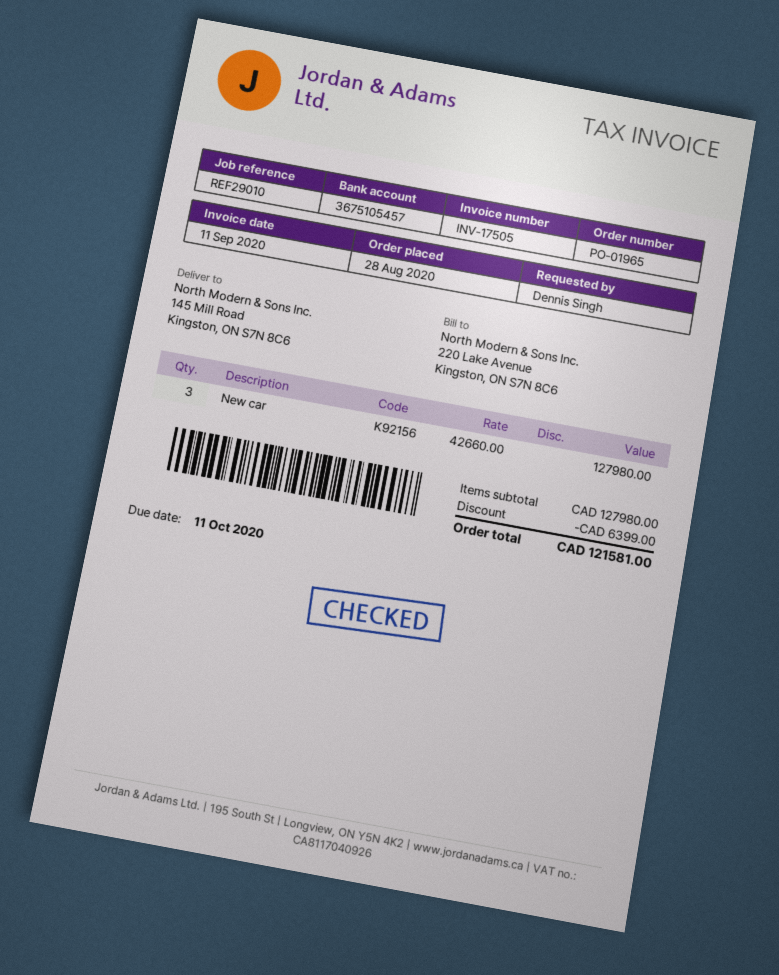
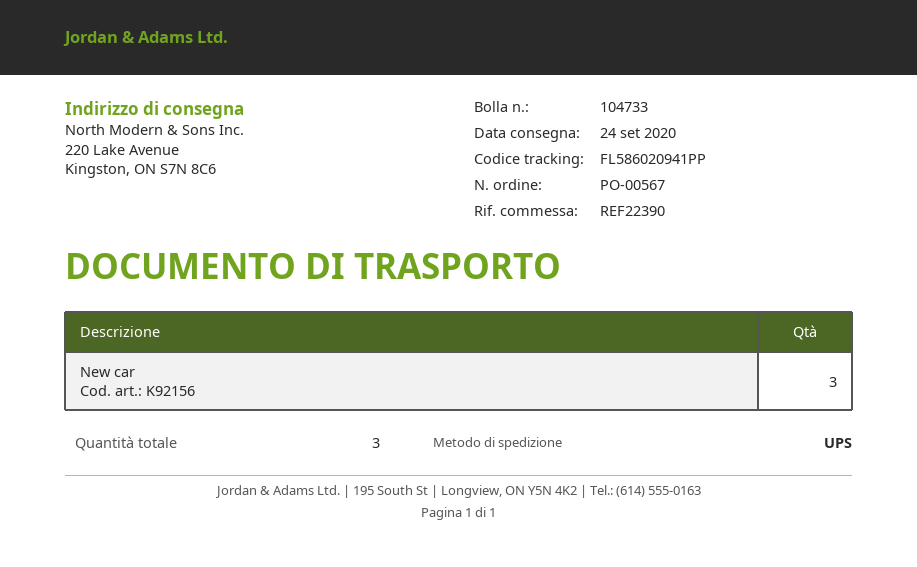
order number: PO-01965 -> PO-00567
reference: REF29010 -> REF22390
ship to: 145 Mill Road, Kingston, ON S7N 8C6 -> 220 Lake Avenue, Kingston, ON S7N 8C6

